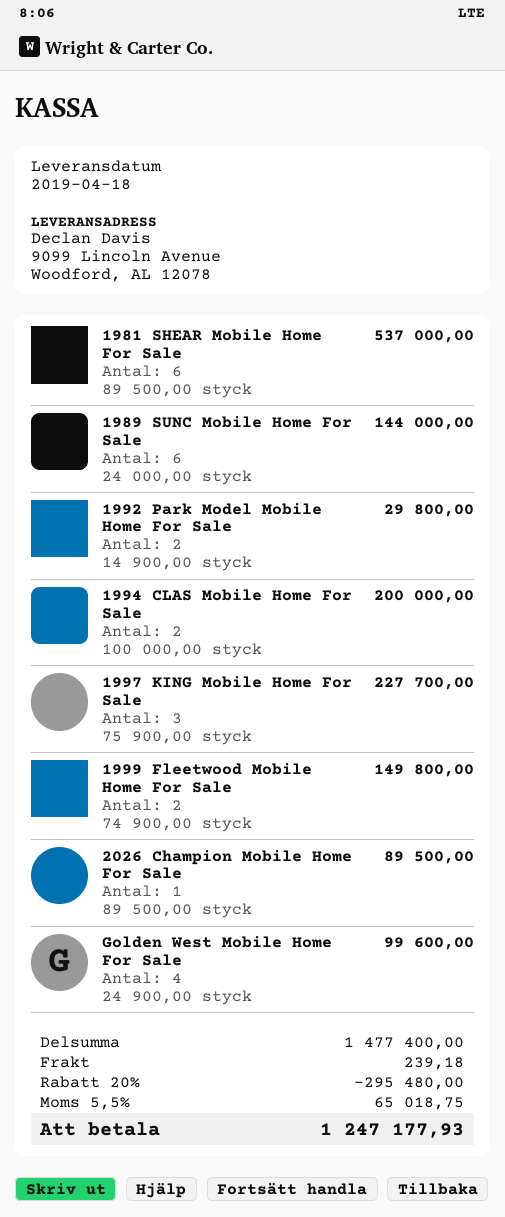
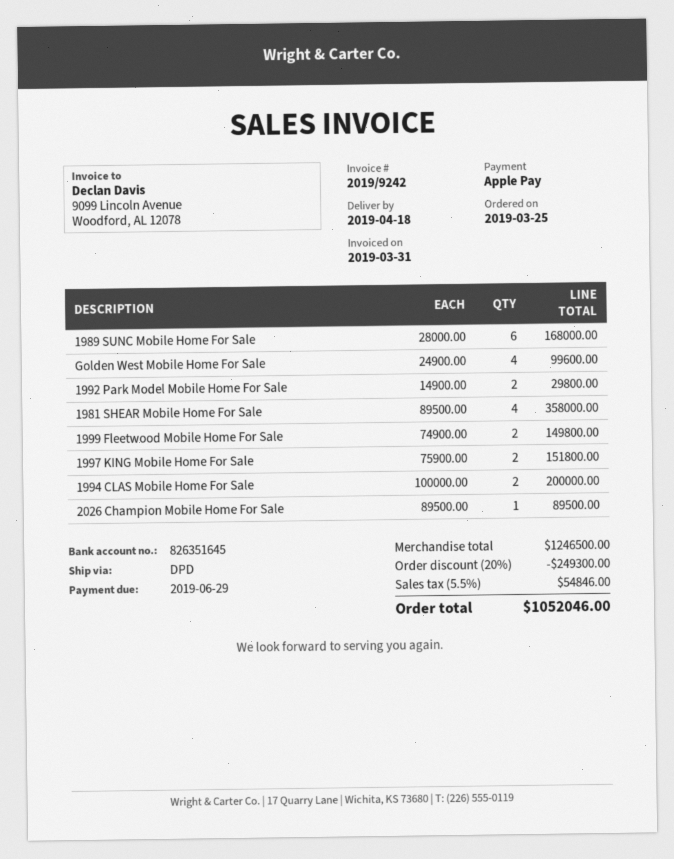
1981 SHEAR Mobile Home For Sale: 6 x 89500.00 = 537000.00 -> 4 x 89500.00 = 358000.00
1989 SUNC Mobile Home For Sale: 6 x 24000.00 = 144000.00 -> 6 x 28000.00 = 168000.00
1997 KING Mobile Home For Sale: 3 x 75900.00 = 227700.00 -> 2 x 75900.00 = 151800.00
subtotal: 1477400.00 -> 1246500.00
discount: 20% = 295480.00 -> 20% = 249300.00
shipping: 239.18 -> none
tax: 5.5% = 65018.75 -> 5.5% = 54846.00
total: 1247177.93 -> 1052046.00

